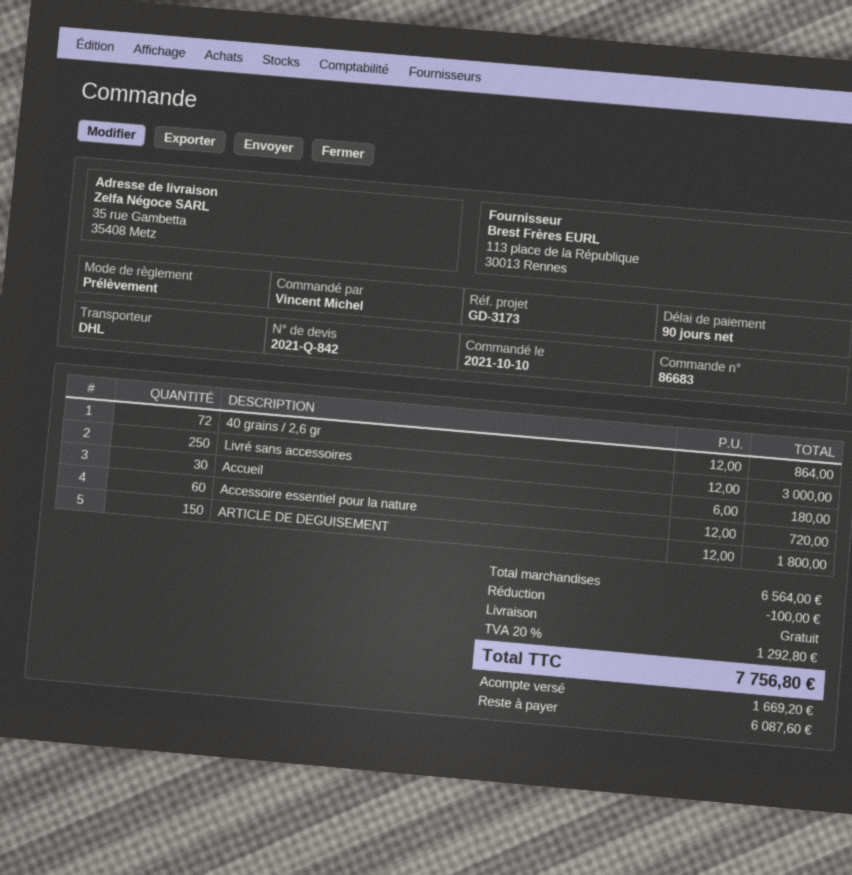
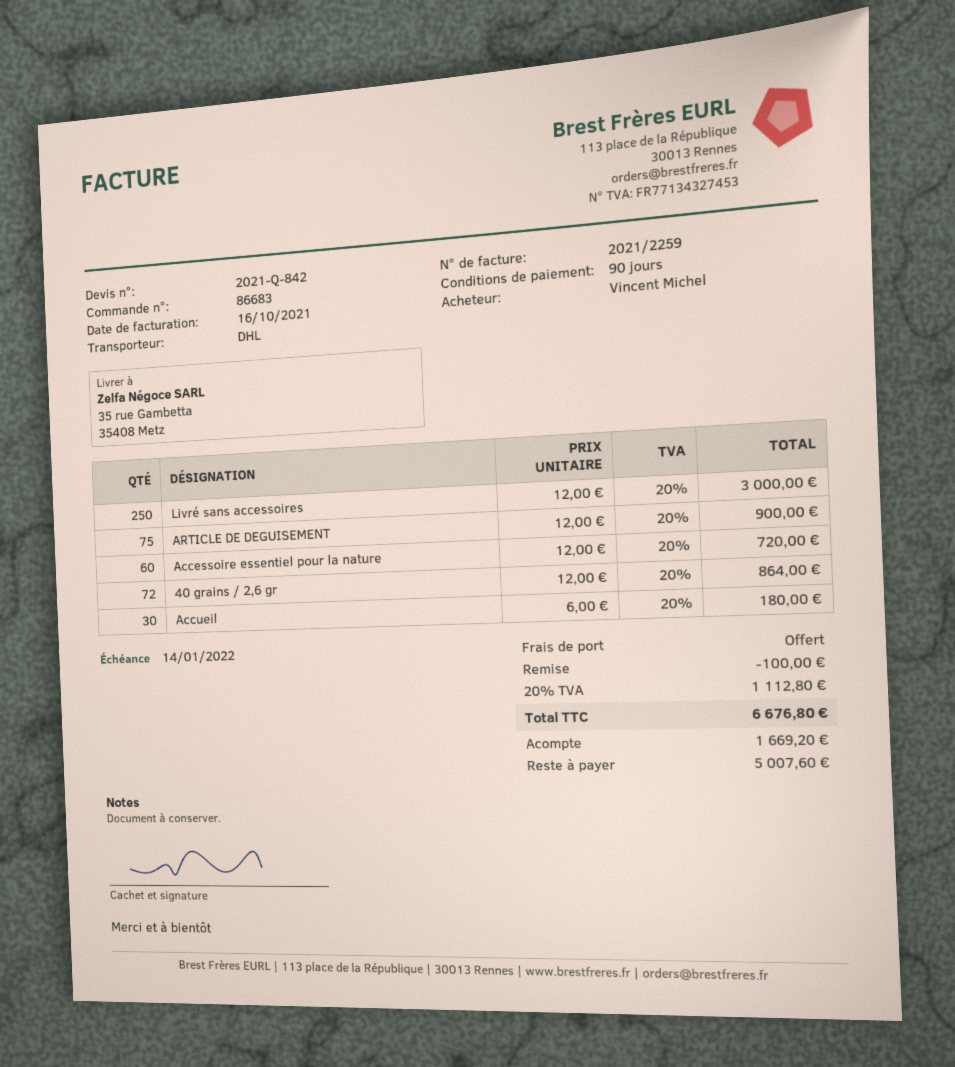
ARTICLE DE DEGUISEMENT: 150 x 12.00 = 1800.00 -> 75 x 12.00 = 900.00
tax: 20% = 1292.80 -> 20% = 1112.80
total: 7756.80 -> 6676.80
balance: 6087.60 -> 5007.60

